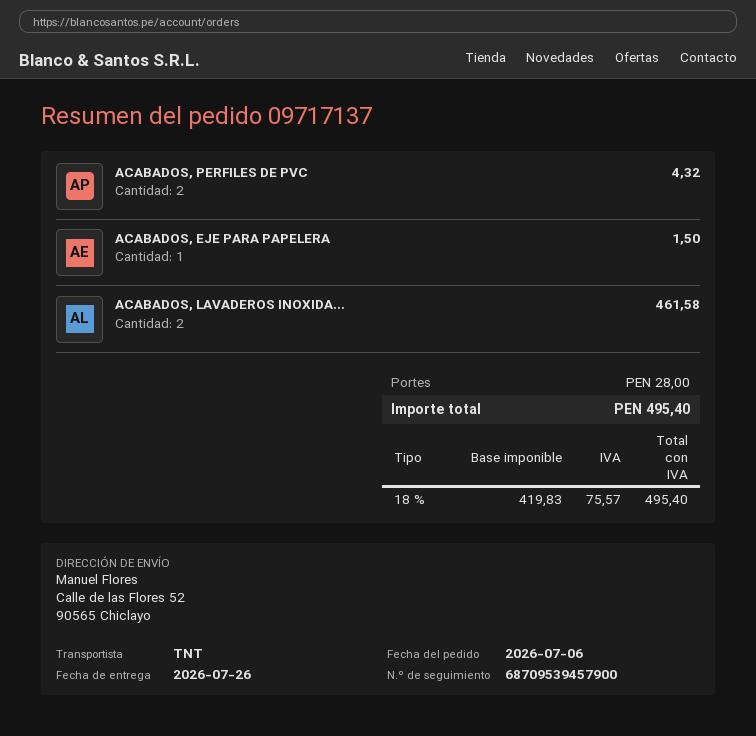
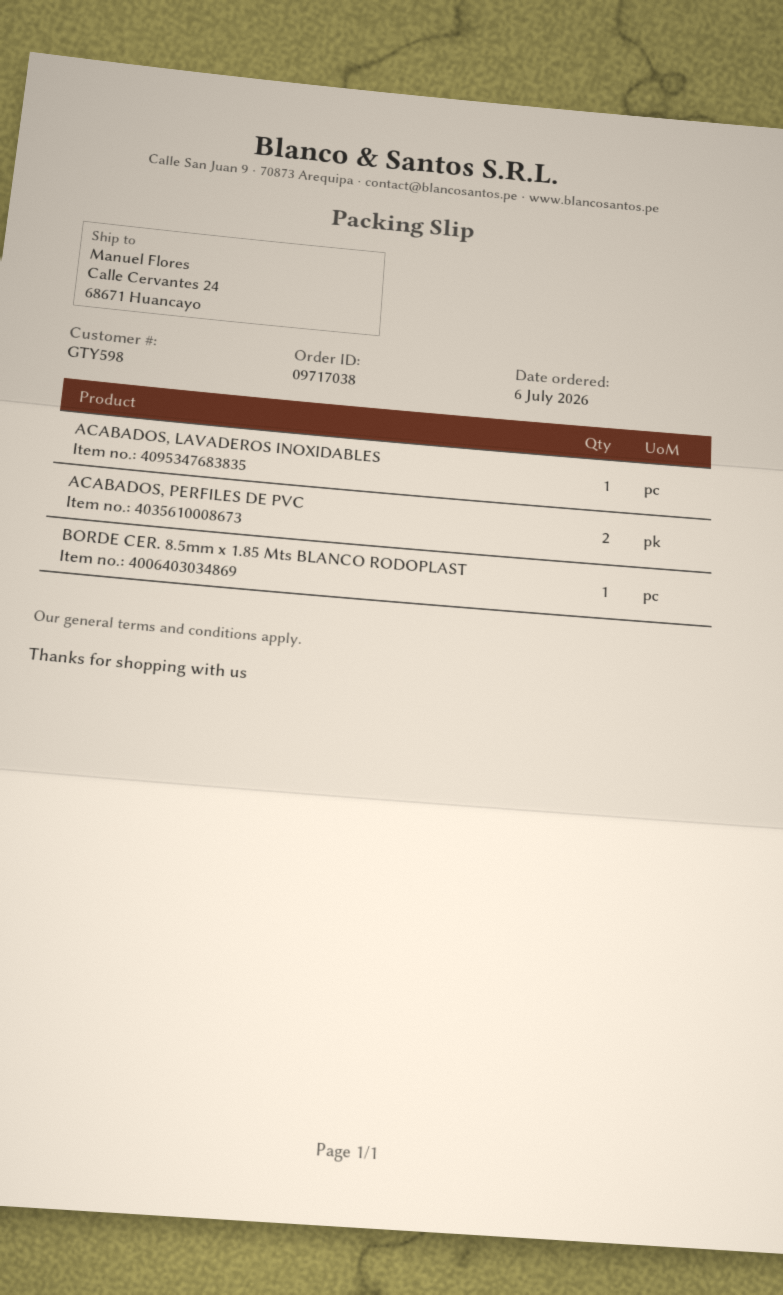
order number: 09717137 -> 09717038
ship to: Calle de las Flores 52, 90565 Chiclayo -> Calle Cervantes 24, 68671 Huancayo
ACABADOS, EJE PARA PAPELERA: 1 -> none
ACABADOS, LAVADEROS INOXIDA...: 2 -> 1
BORDE CER. 8.5mm x 1.85 Mts BLANCO RODOPLAST: none -> 1

